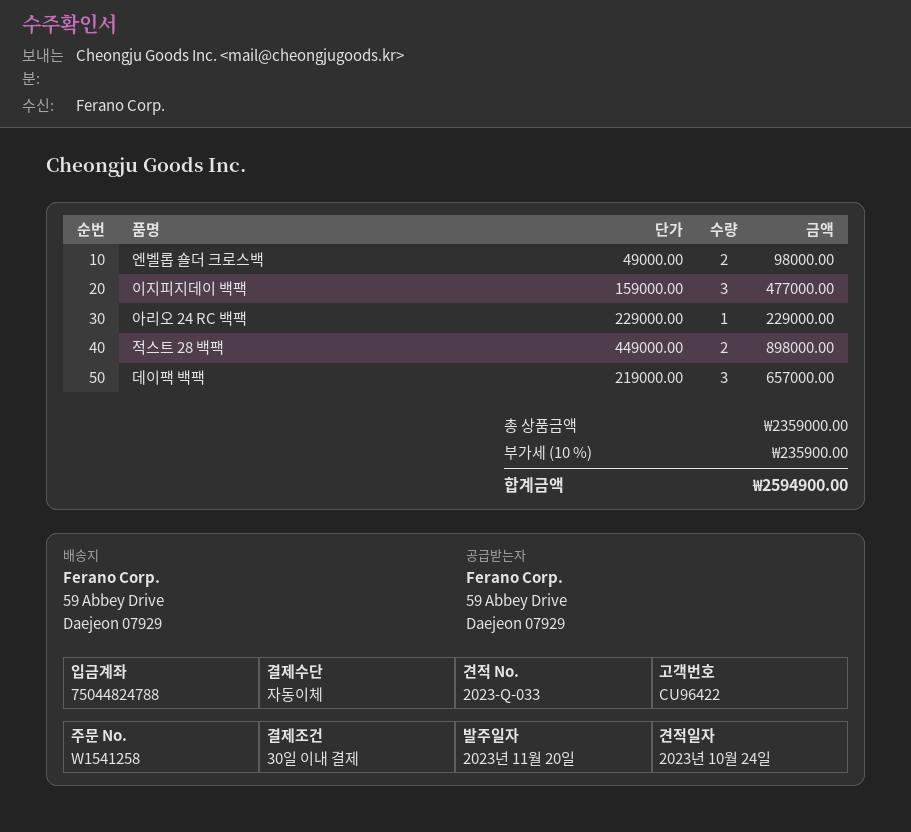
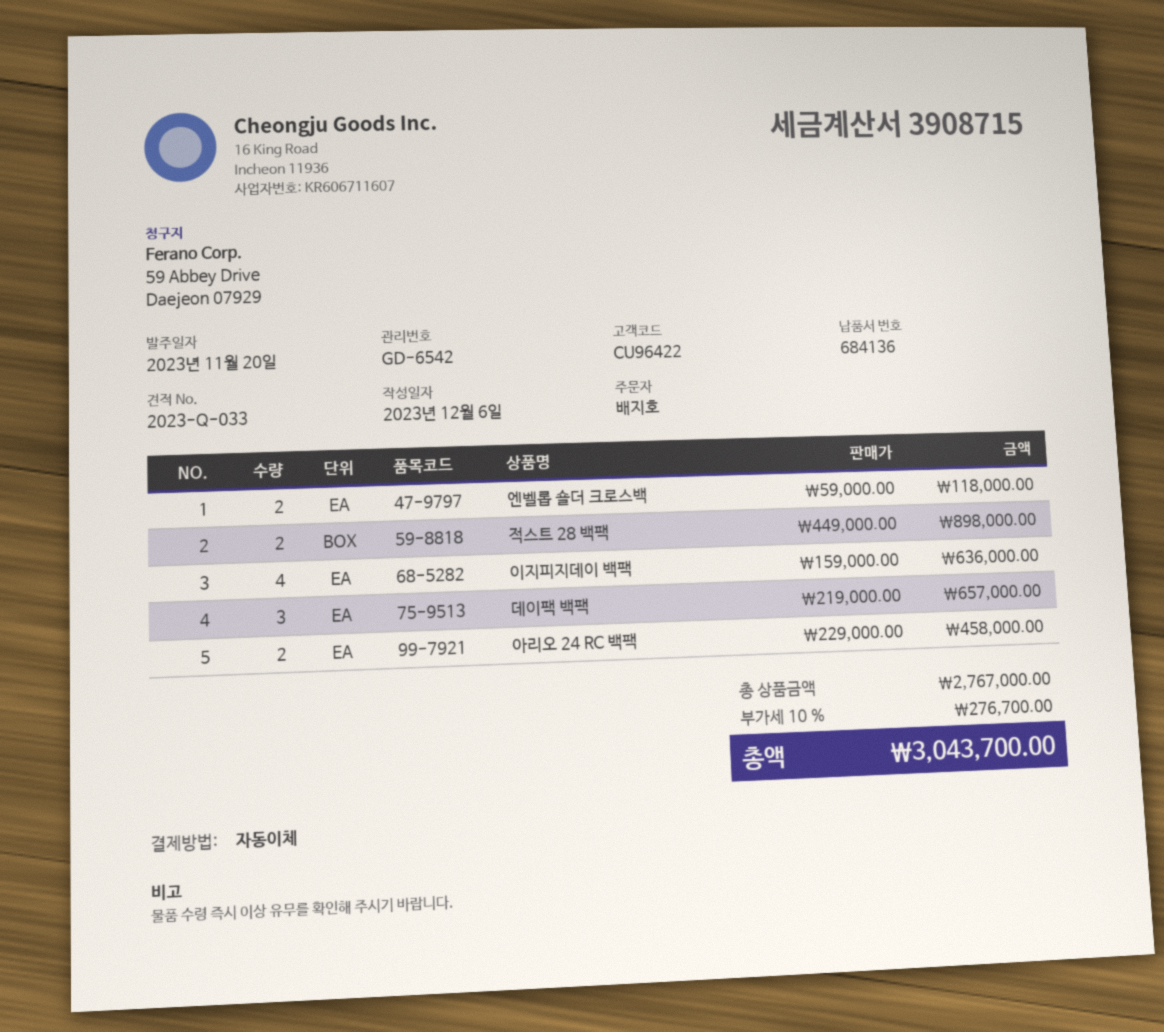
엔벨롭 숄더 크로스백: 2 x 49000.00 = 98000.00 -> 2 x 59000.00 = 118000.00
이지피지데이 백팩: 3 x 159000.00 = 477000.00 -> 4 x 159000.00 = 636000.00
아리오 24 RC 백팩: 1 x 229000.00 = 229000.00 -> 2 x 229000.00 = 458000.00
subtotal: 2359000.00 -> 2767000.00
tax: 10% = 235900.00 -> 10% = 276700.00
total: 2594900.00 -> 3043700.00

